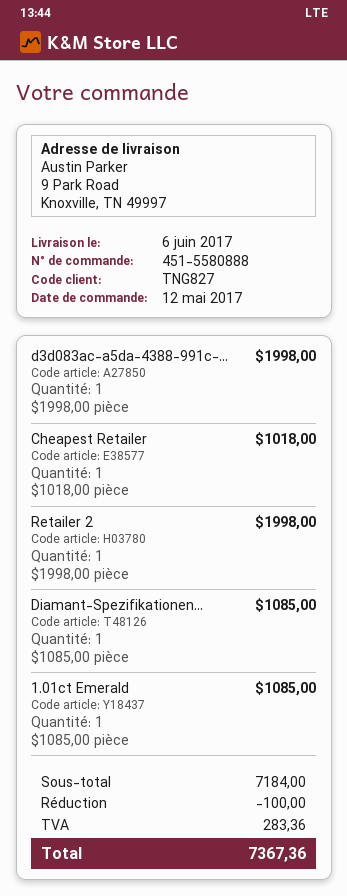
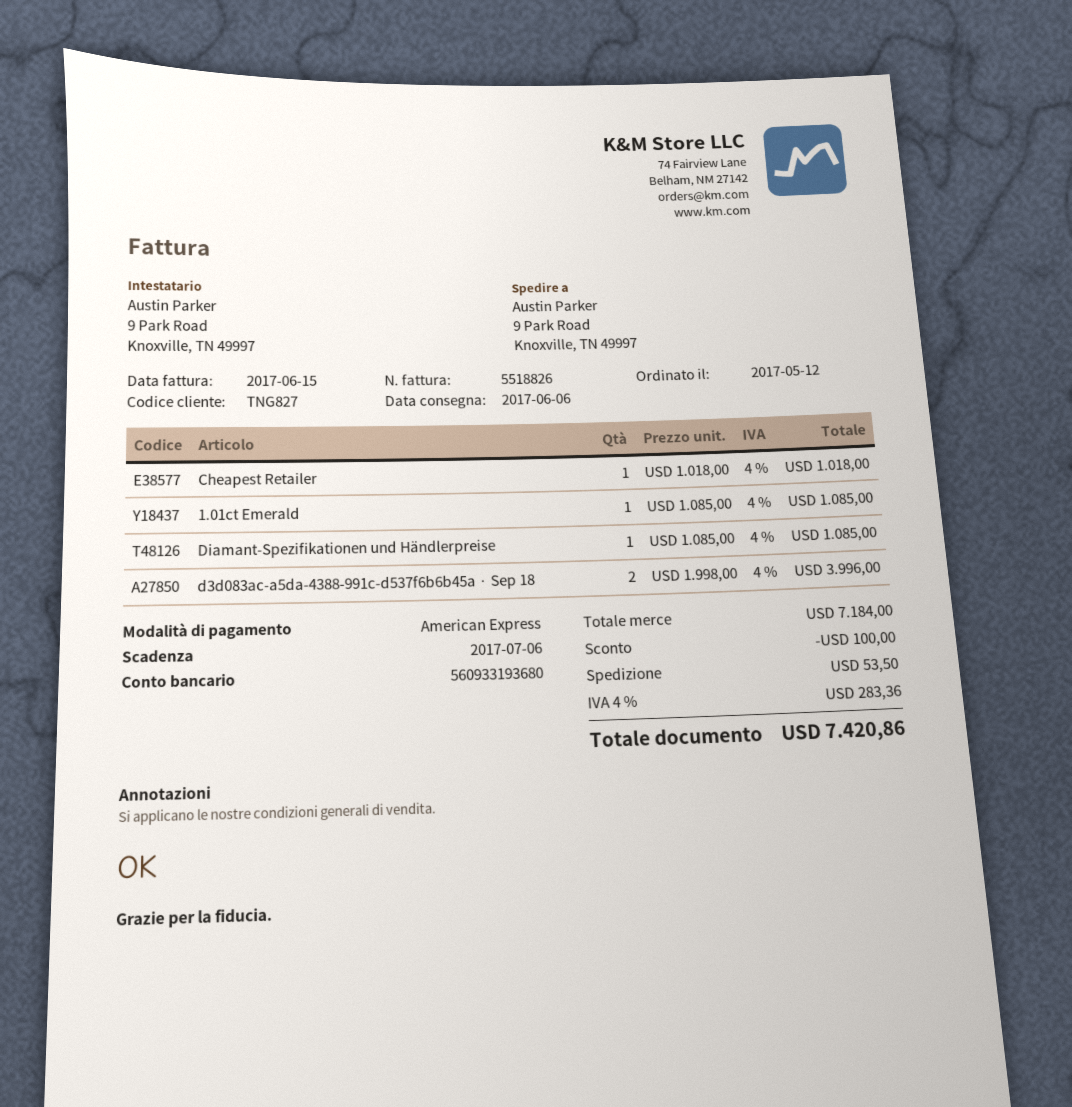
d3d083ac-a5da-4388-991c-...: 1 x 1998.00 = 1998.00 -> 2 x 1998.00 = 3996.00
Retailer 2: 1 x 1998.00 = 1998.00 -> none
shipping: none -> 53.50
total: 7367.36 -> 7420.86

